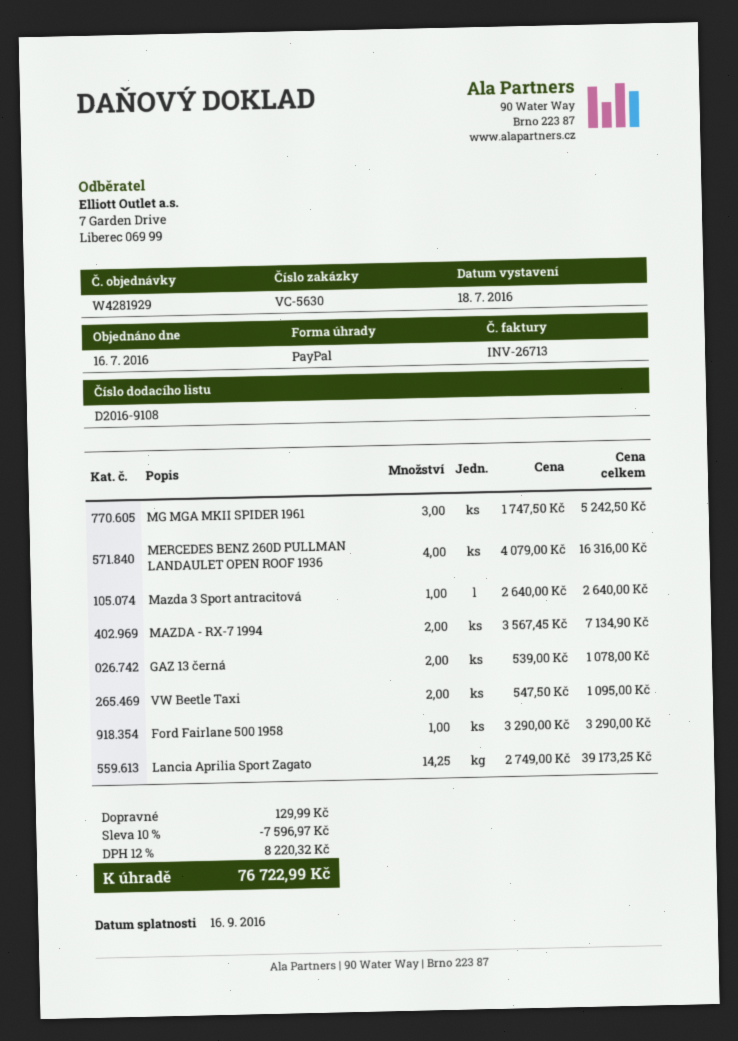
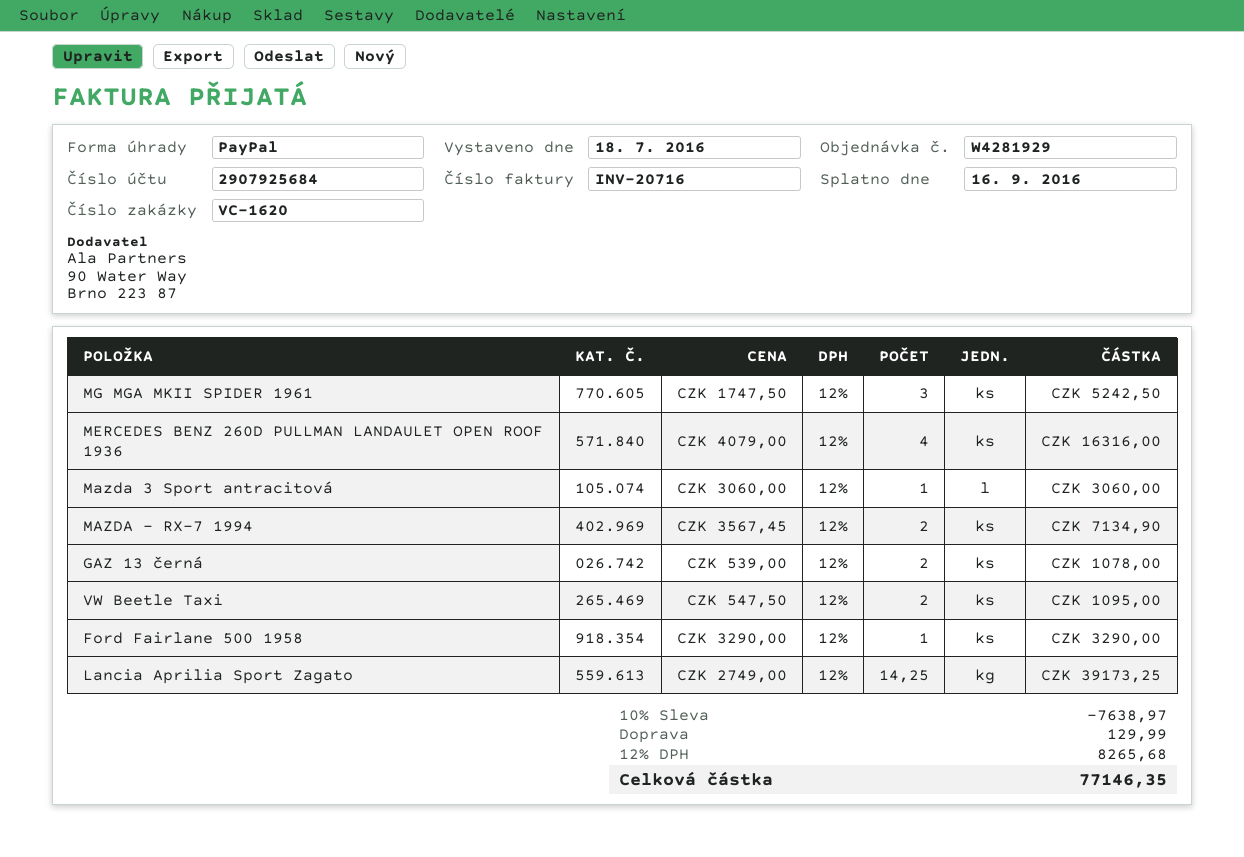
invoice number: INV-26713 -> INV-20716
reference: VC-5630 -> VC-1620
Mazda 3 Sport antracitová: 1 x 2640.00 = 2640.00 -> 1 x 3060.00 = 3060.00
discount: 10% = 7596.97 -> 10% = 7638.97
tax: 12% = 8220.32 -> 12% = 8265.68
total: 76722.99 -> 77146.35

